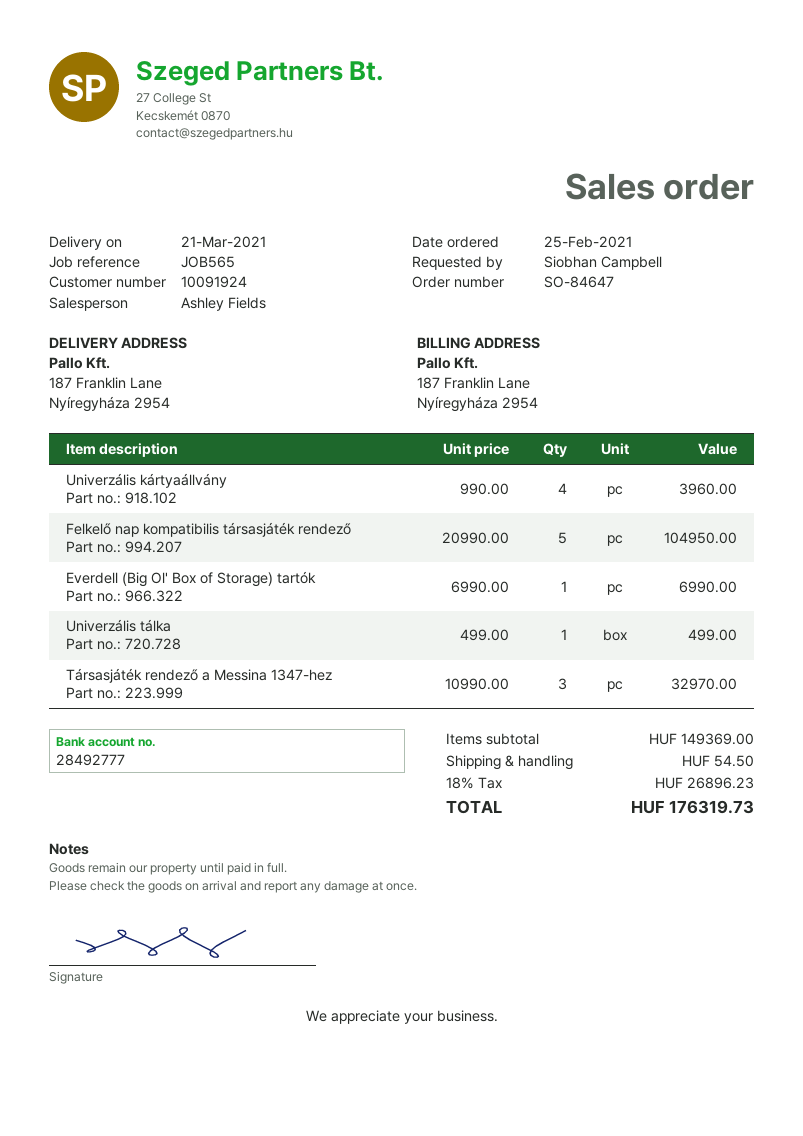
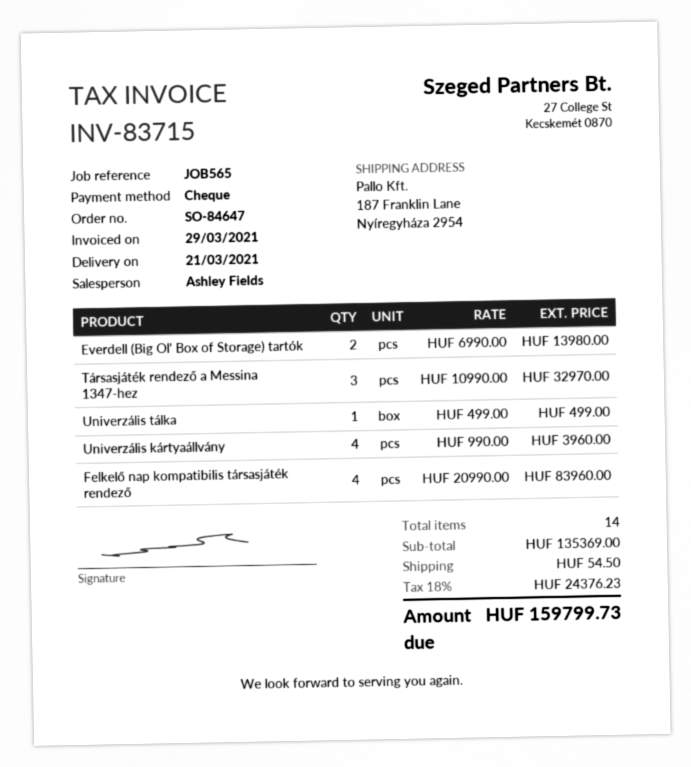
Felkelő nap kompatibilis társasjáték rendező: 5 x 20990.00 = 104950.00 -> 4 x 20990.00 = 83960.00
Everdell (Big Ol' Box of Storage) tartók: 1 x 6990.00 = 6990.00 -> 2 x 6990.00 = 13980.00
subtotal: 149369.00 -> 135369.00
tax: 18% = 26896.23 -> 18% = 24376.23
total: 176319.73 -> 159799.73

